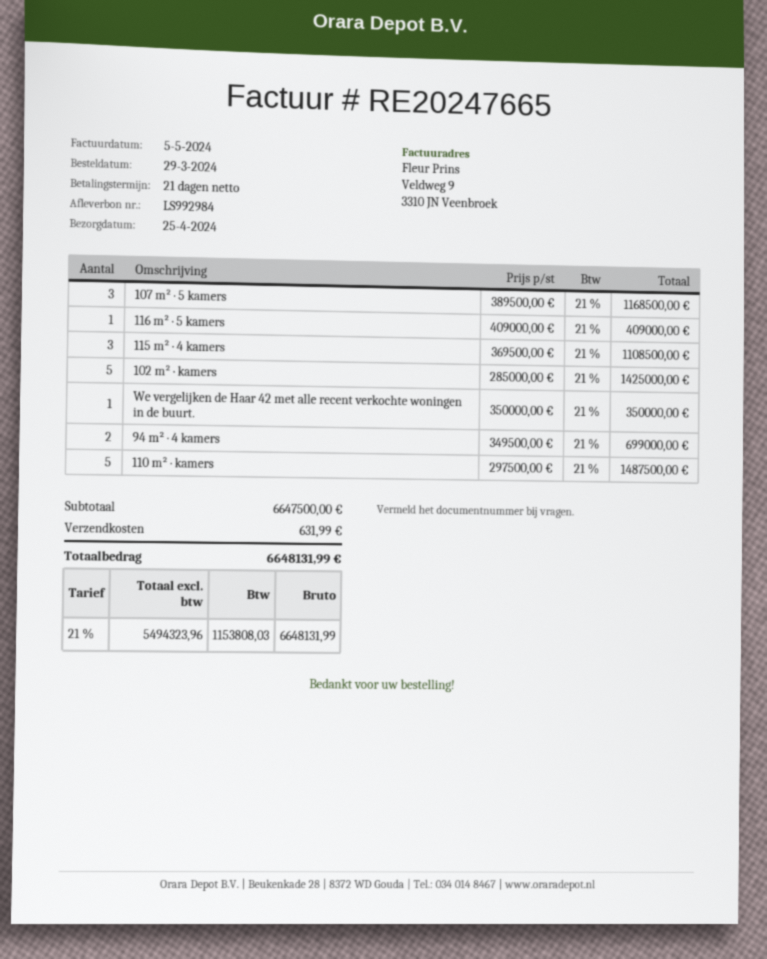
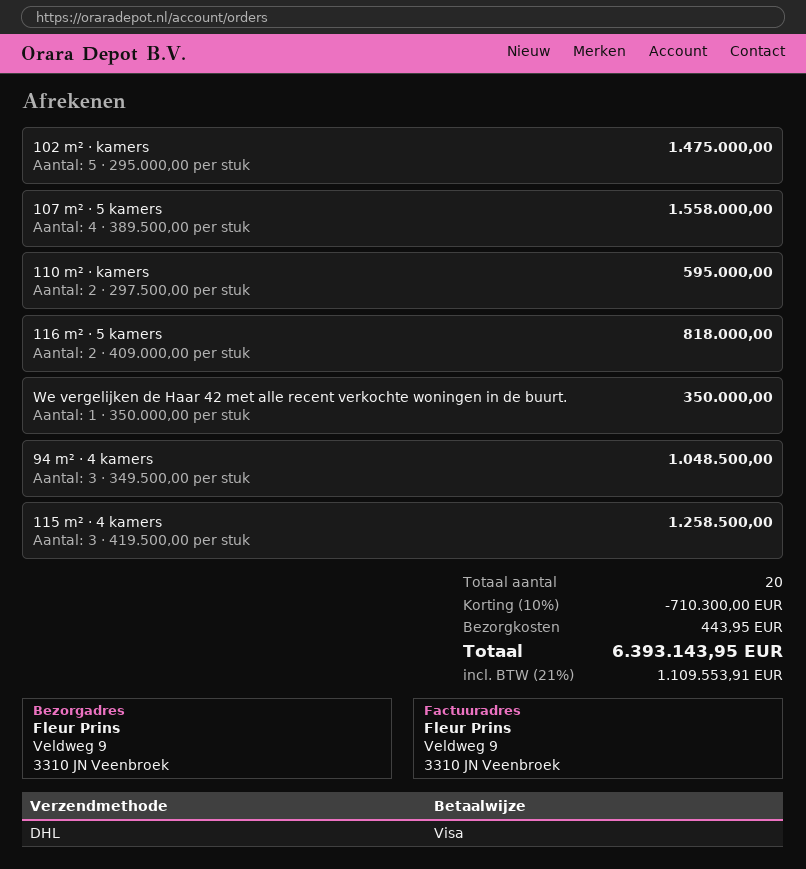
107 m² · 5 kamers: 3 x 389500.00 = 1168500.00 -> 4 x 389500.00 = 1558000.00
116 m² · 5 kamers: 1 x 409000.00 = 409000.00 -> 2 x 409000.00 = 818000.00
115 m² · 4 kamers: 3 x 369500.00 = 1108500.00 -> 3 x 419500.00 = 1258500.00
102 m² · kamers: 5 x 285000.00 = 1425000.00 -> 5 x 295000.00 = 1475000.00
94 m² · 4 kamers: 2 x 349500.00 = 699000.00 -> 3 x 349500.00 = 1048500.00
110 m² · kamers: 5 x 297500.00 = 1487500.00 -> 2 x 297500.00 = 595000.00
discount: none -> 10% = 710300.00
shipping: 631.99 -> 443.95
tax: 21% = 1153808.03 -> 21% = 1109553.91
total: 6648131.99 -> 6393143.95

